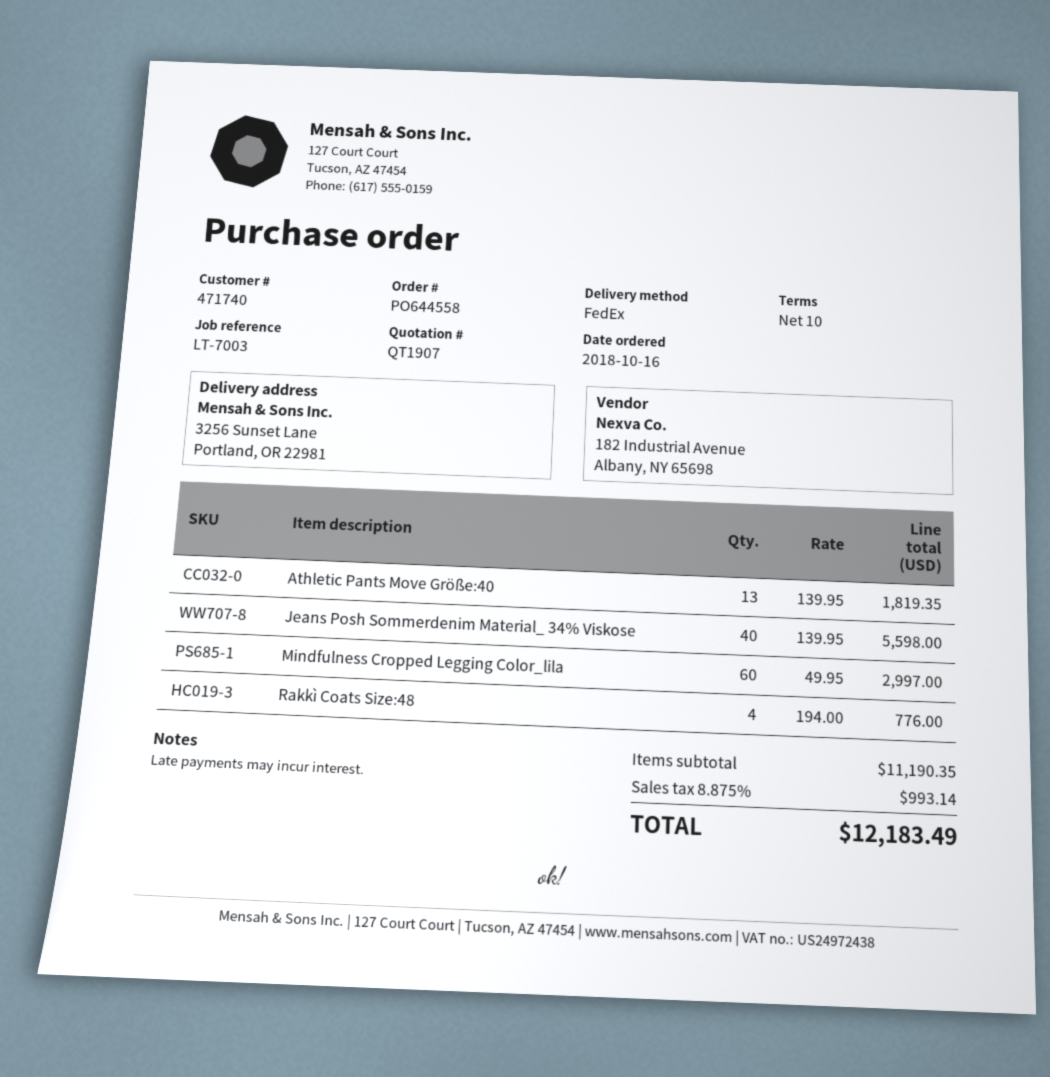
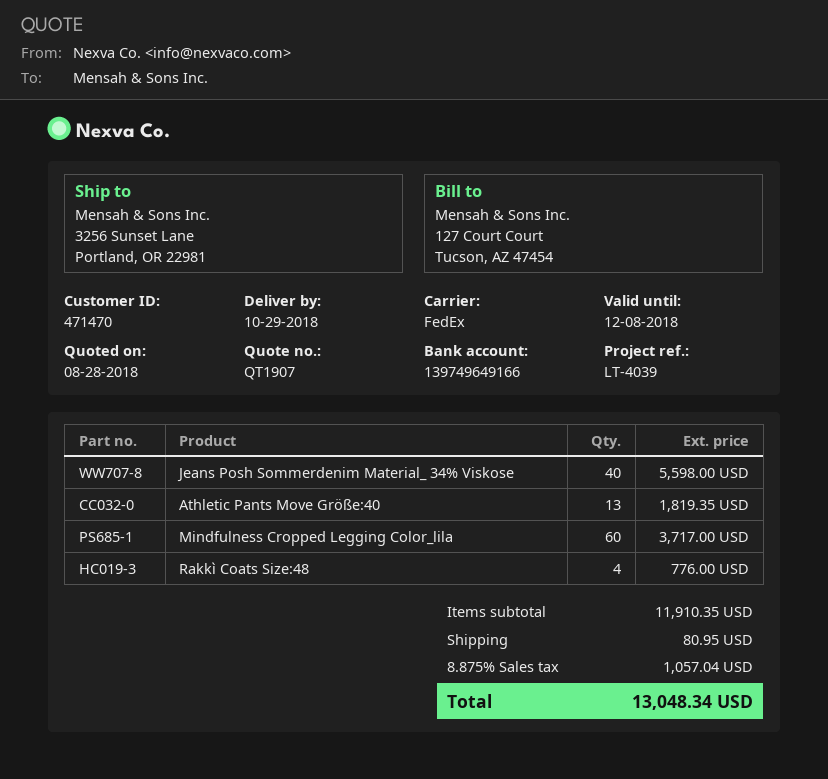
customer number: 471740 -> 471470
reference: LT-7003 -> LT-4039
Mindfulness Cropped Legging Color_lila: 60 for 2997.00 -> 60 for 3717.00
subtotal: 11190.35 -> 11910.35
shipping: none -> 80.95
tax: 8.875% = 993.14 -> 8.875% = 1057.04
total: 12183.49 -> 13048.34

